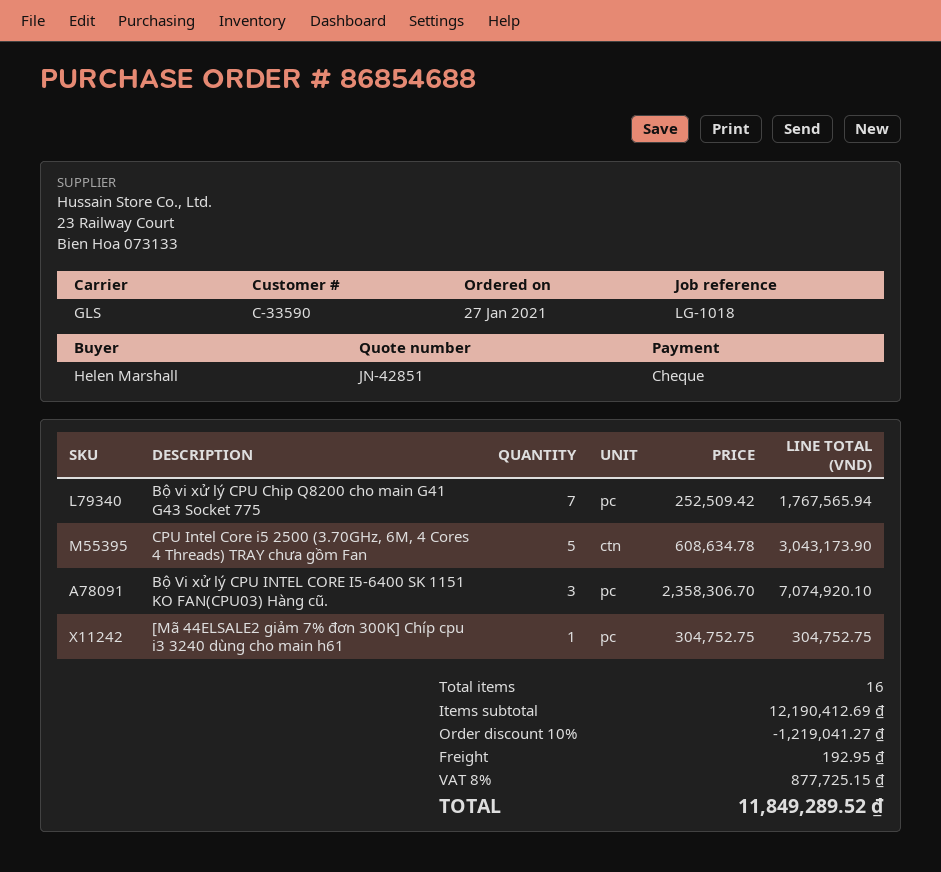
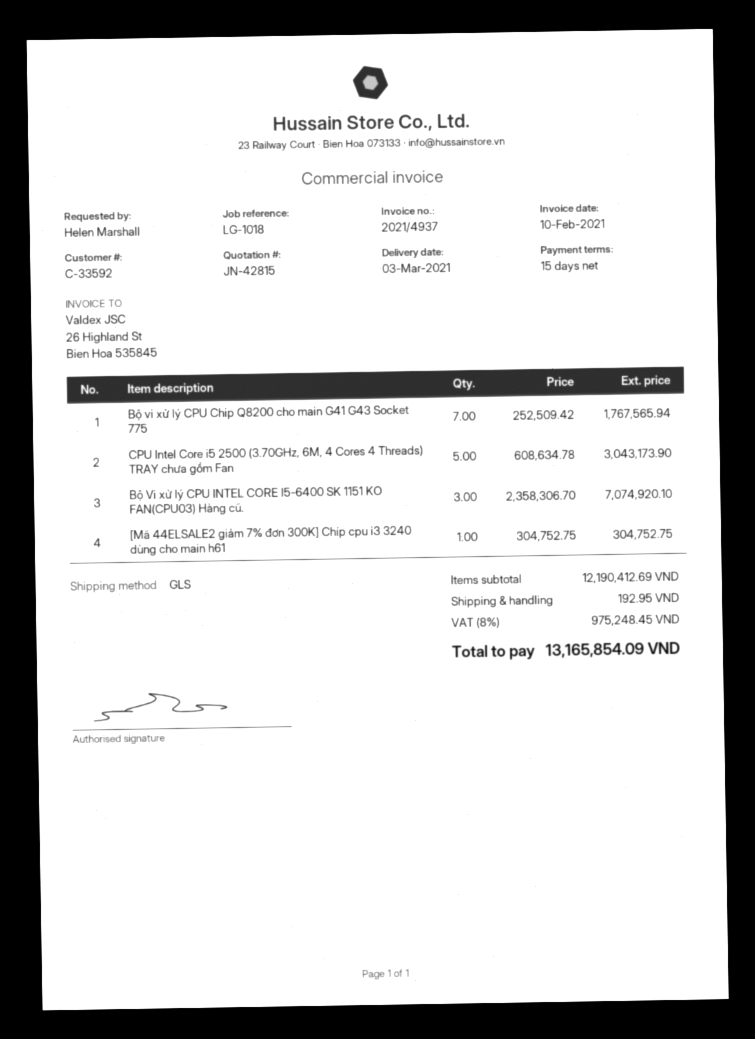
quote number: JN-42851 -> JN-42815
customer number: C-33590 -> C-33592
discount: 10% = 1219041.27 -> none
tax: 8% = 877725.15 -> 8% = 975248.45
total: 11849289.52 -> 13165854.09

